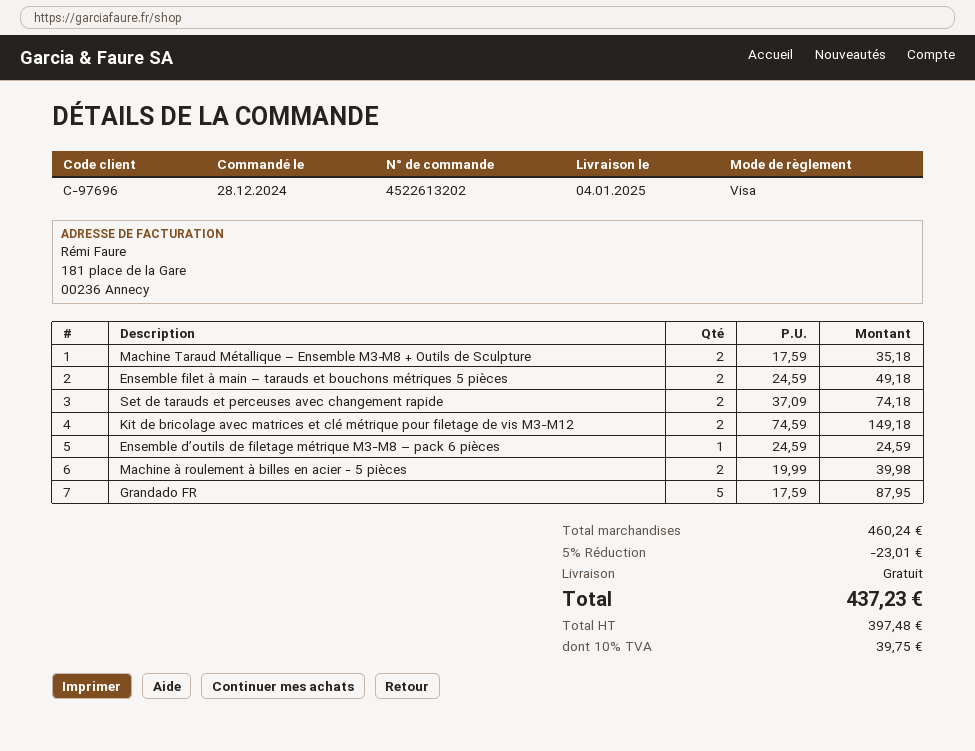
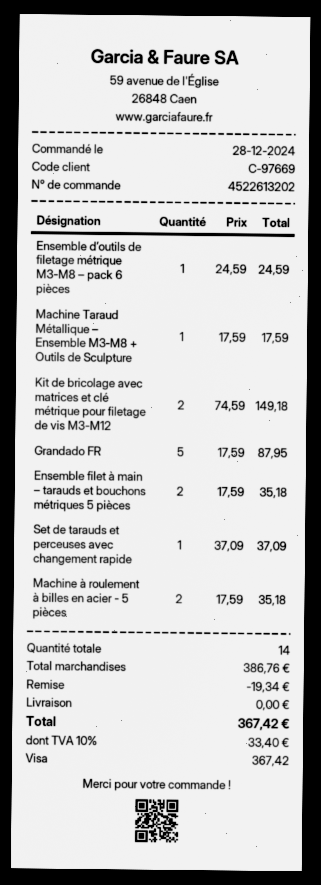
customer number: C-97696 -> C-97669
Machine Taraud Métallique – Ensemble M3‑M8 + Outils de Sculpture: 2 x 17.59 = 35.18 -> 1 x 17.59 = 17.59
Ensemble filet à main – tarauds et bouchons métriques 5 pièces: 2 x 24.59 = 49.18 -> 2 x 17.59 = 35.18
Set de tarauds et perceuses avec changement rapide: 2 x 37.09 = 74.18 -> 1 x 37.09 = 37.09
Machine à roulement à billes en acier - 5 pièces: 2 x 19.99 = 39.98 -> 2 x 17.59 = 35.18
subtotal: 460.24 -> 386.76
discount: 23.01 -> 19.34
tax: 10% = 39.75 -> 10% = 33.40
total: 437.23 -> 367.42

